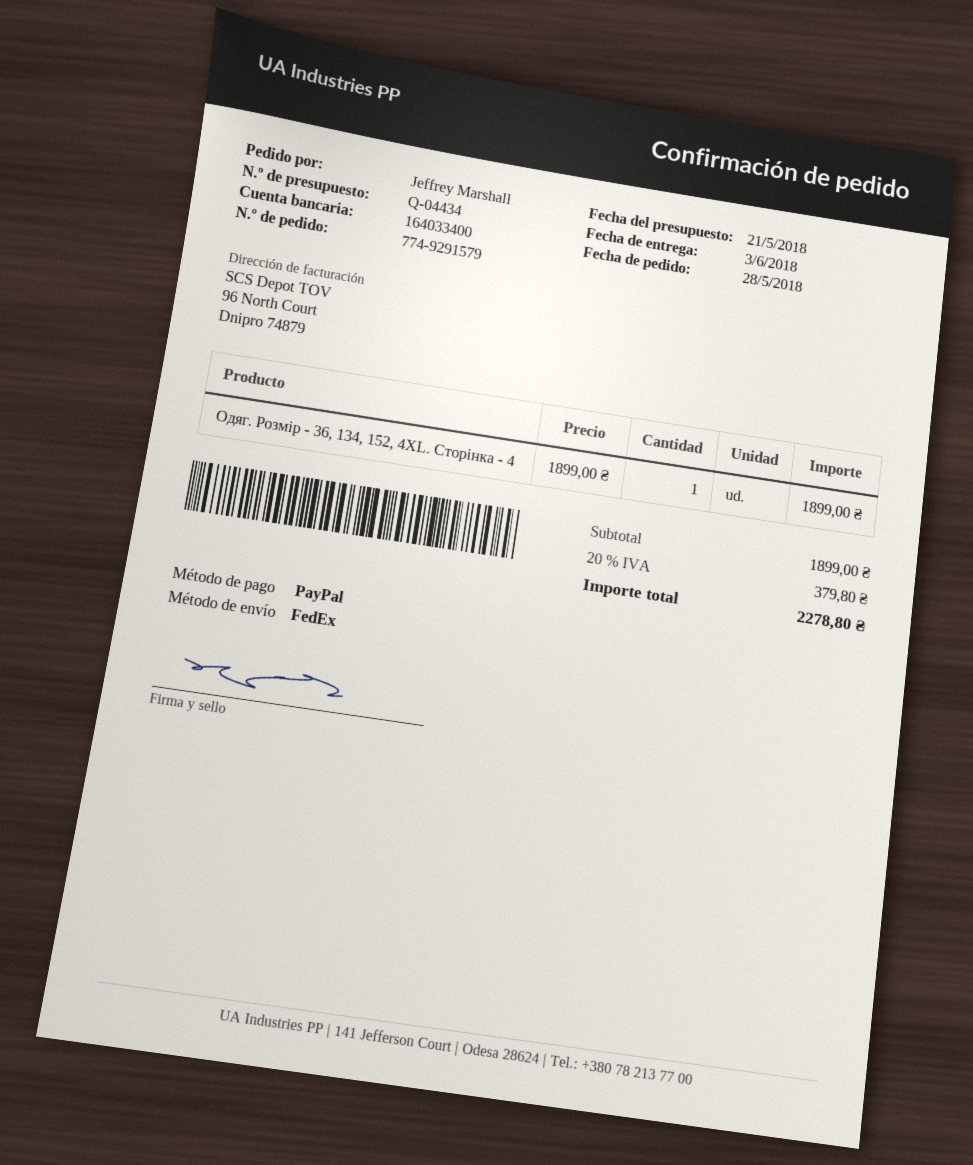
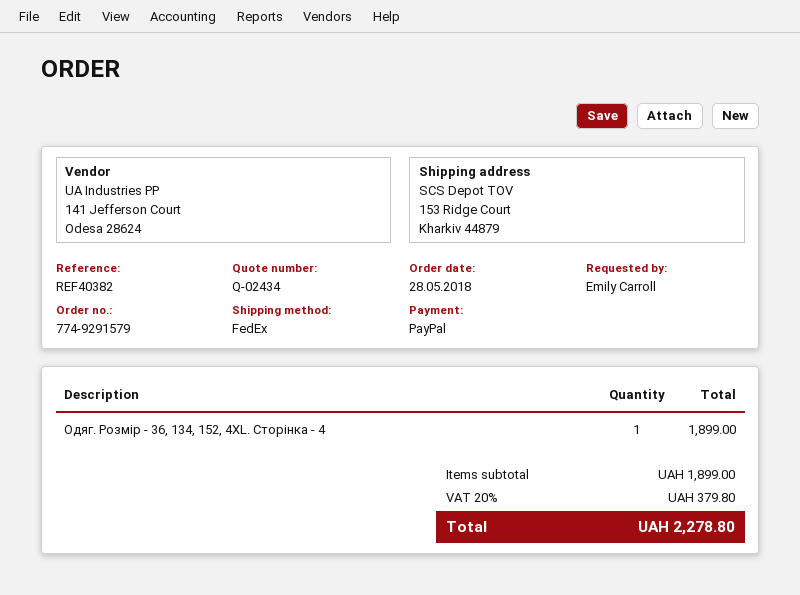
quote number: Q-04434 -> Q-02434
ordered by: Jeffrey Marshall -> Emily Carroll

